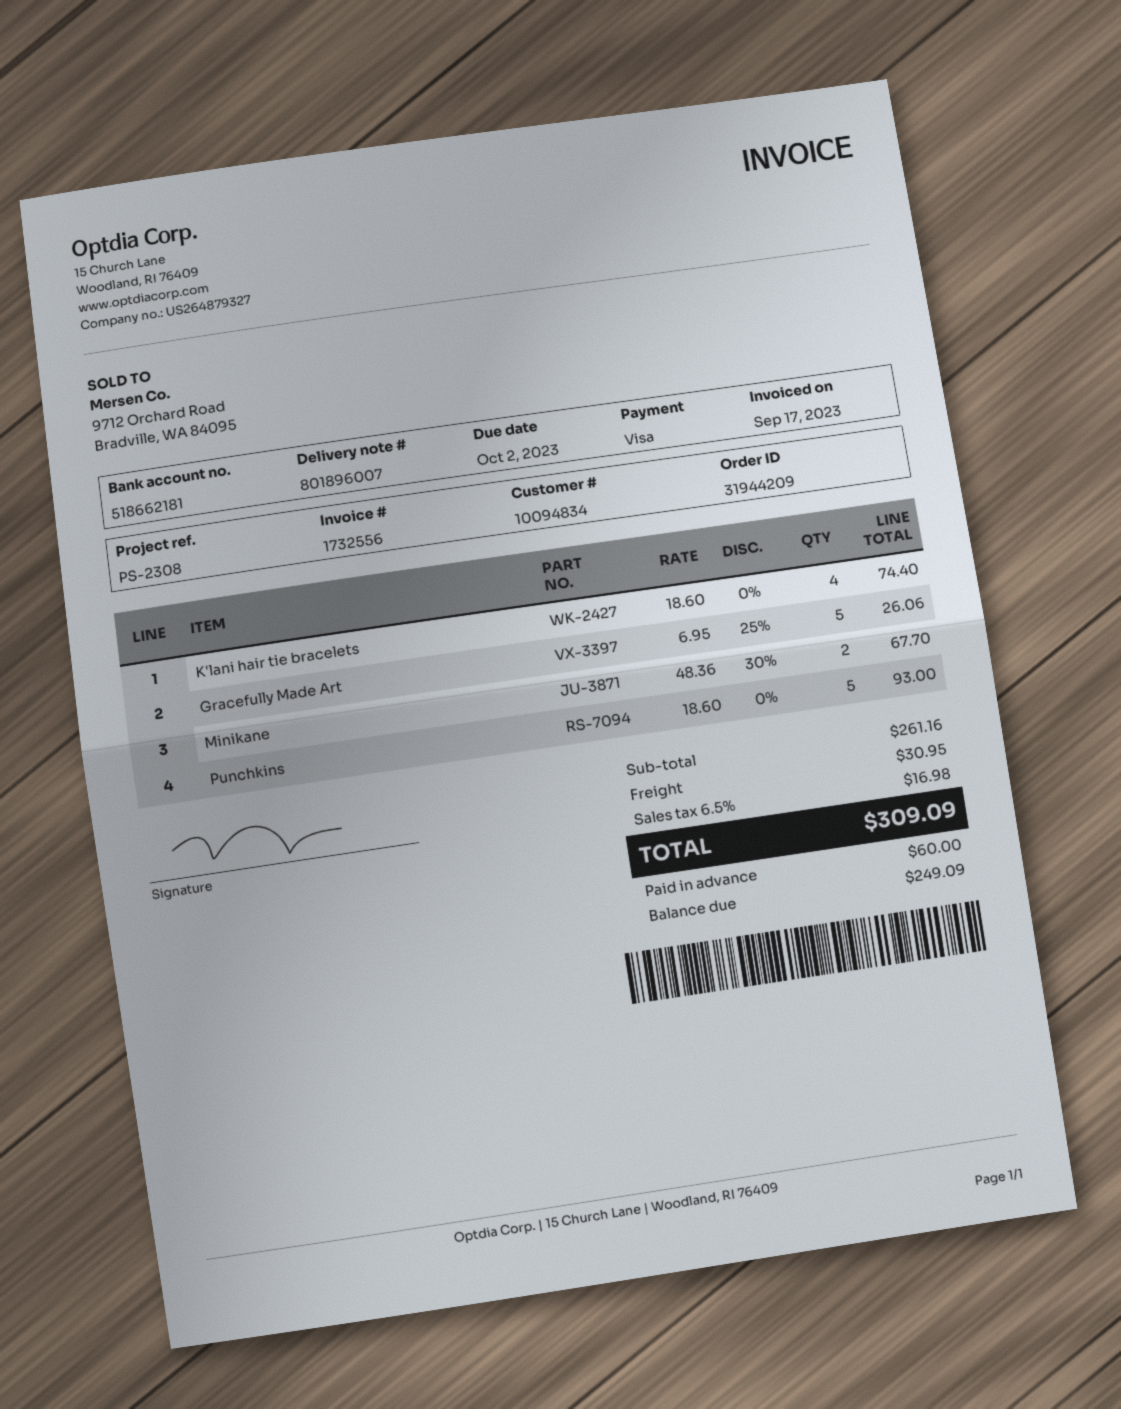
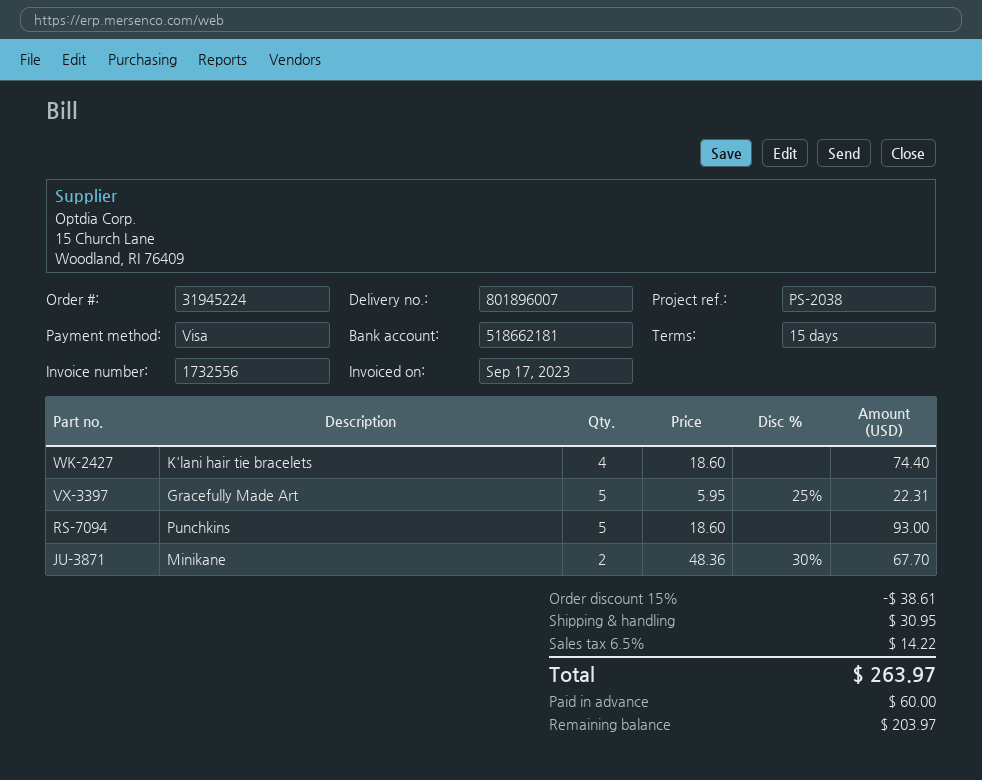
order number: 31944209 -> 31945224
reference: PS-2308 -> PS-2038
Gracefully Made Art: 5 x 6.95 - 25% = 26.06 -> 5 x 5.95 - 25% = 22.31
discount: none -> 15% = 38.61
tax: 6.5% = 16.98 -> 6.5% = 14.22
total: 309.09 -> 263.97
balance: 249.09 -> 203.97

